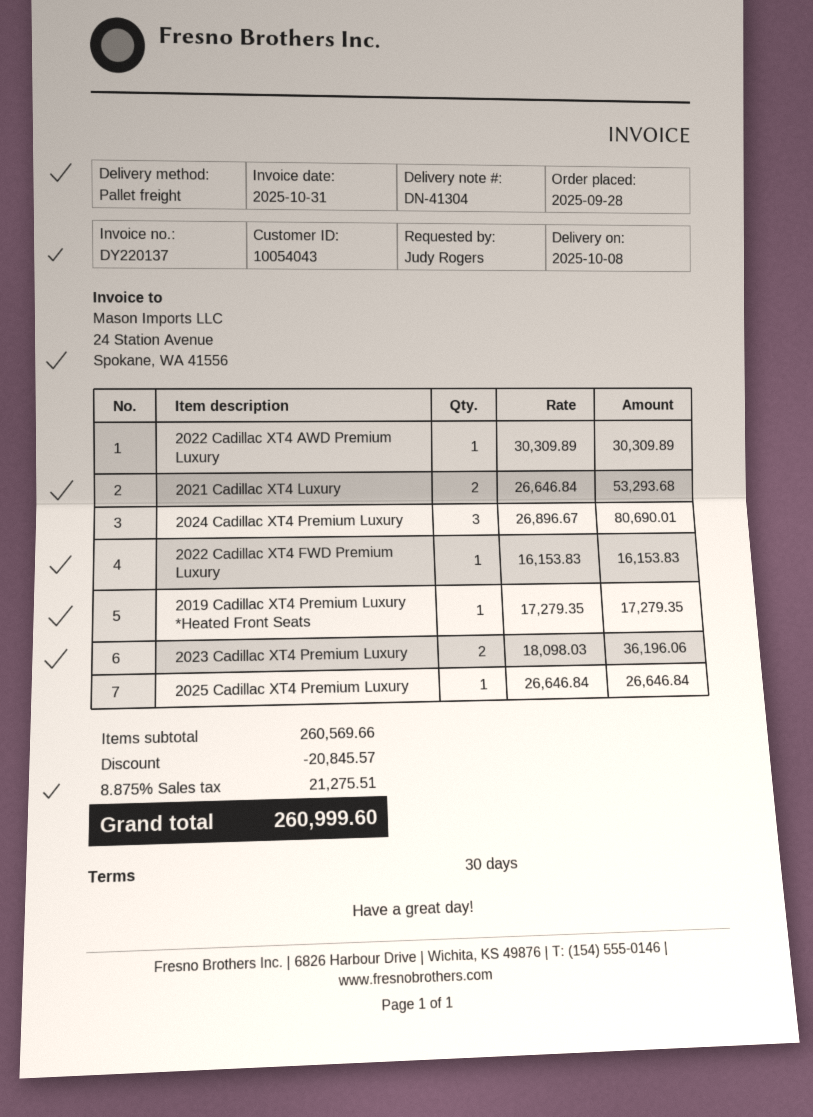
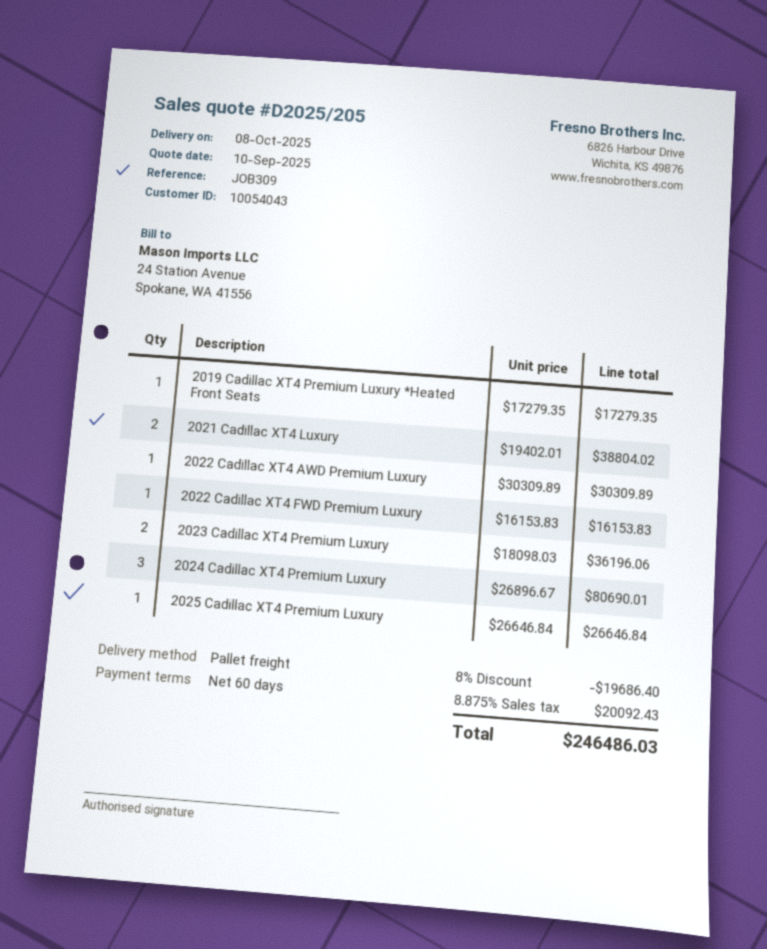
payment terms: 30 days -> 60 days
2021 Cadillac XT4 Luxury: 2 x 26646.84 = 53293.68 -> 2 x 19402.01 = 38804.02
discount: 20845.57 -> 19686.40
tax: 8.875% = 21275.51 -> 8.875% = 20092.43
total: 260999.60 -> 246486.03

